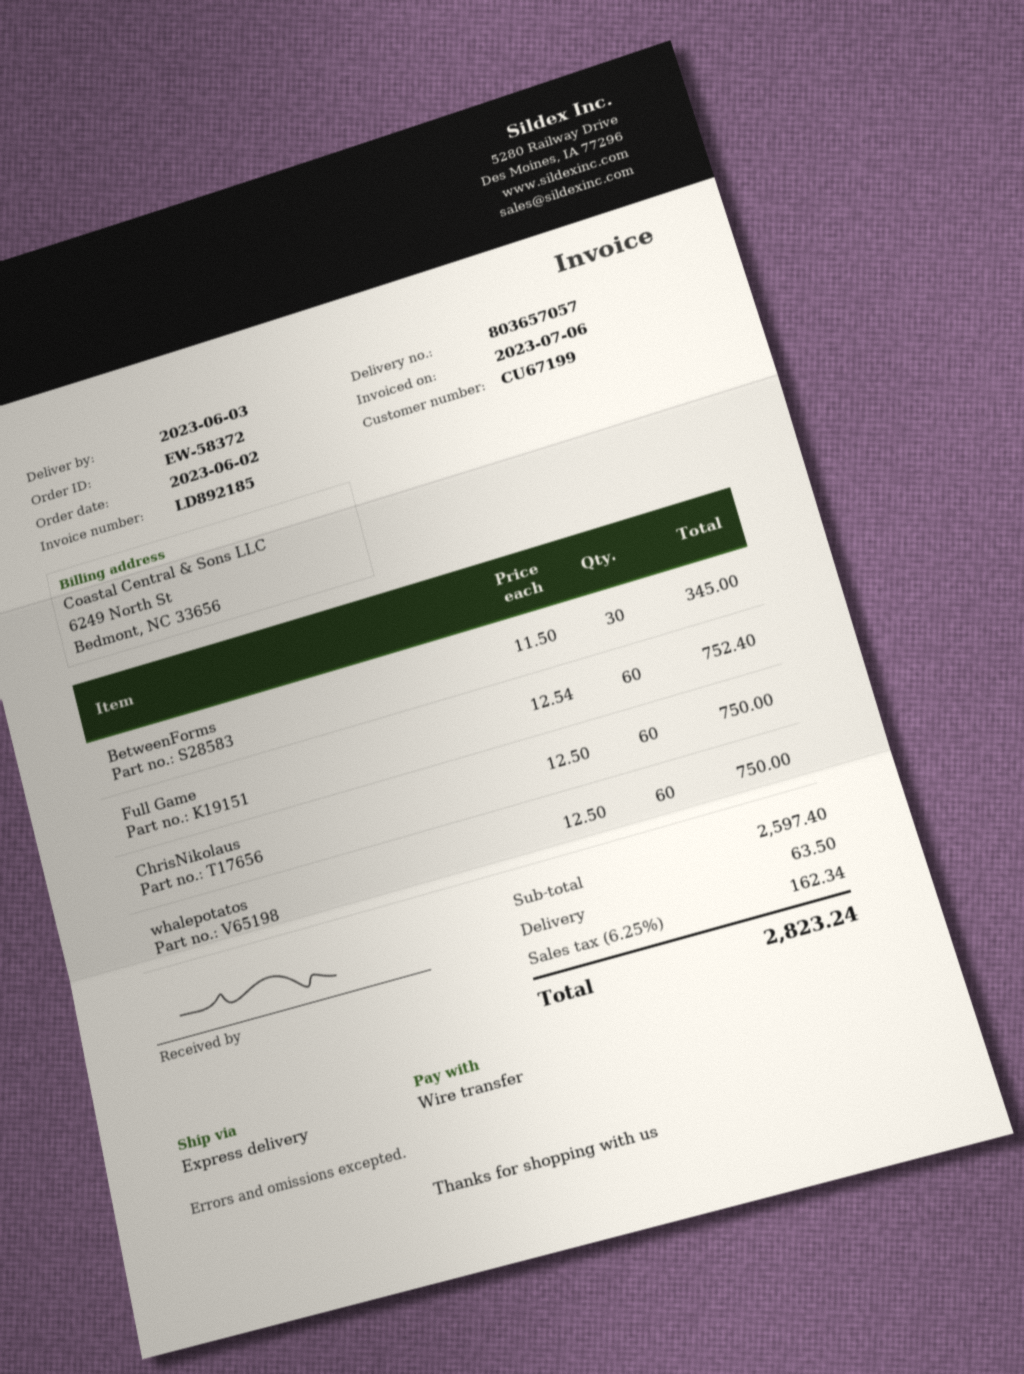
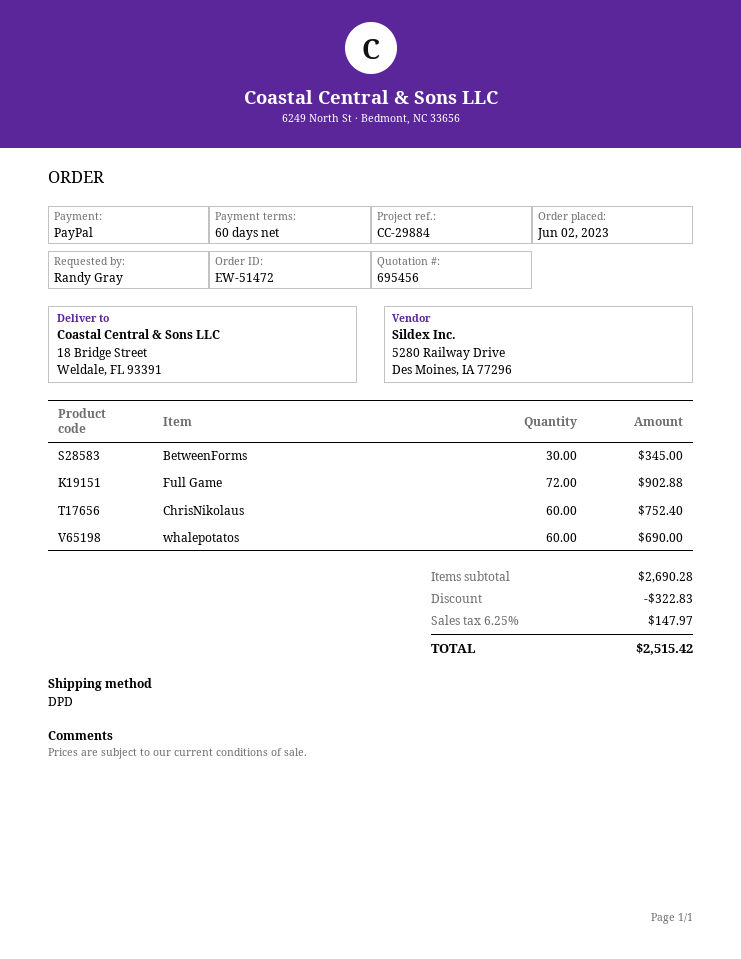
order number: EW-58372 -> EW-51472
payment method: bank transfer -> PayPal
shipping method: express -> DPD
Full Game: 60 for 752.40 -> 72 for 902.88
ChrisNikolaus: 60 for 750.00 -> 60 for 752.40
whalepotatos: 60 for 750.00 -> 60 for 690.00
subtotal: 2597.40 -> 2690.28
discount: none -> 322.83
shipping: 63.50 -> none
tax: 6.25% = 162.34 -> 6.25% = 147.97
total: 2823.24 -> 2515.42

